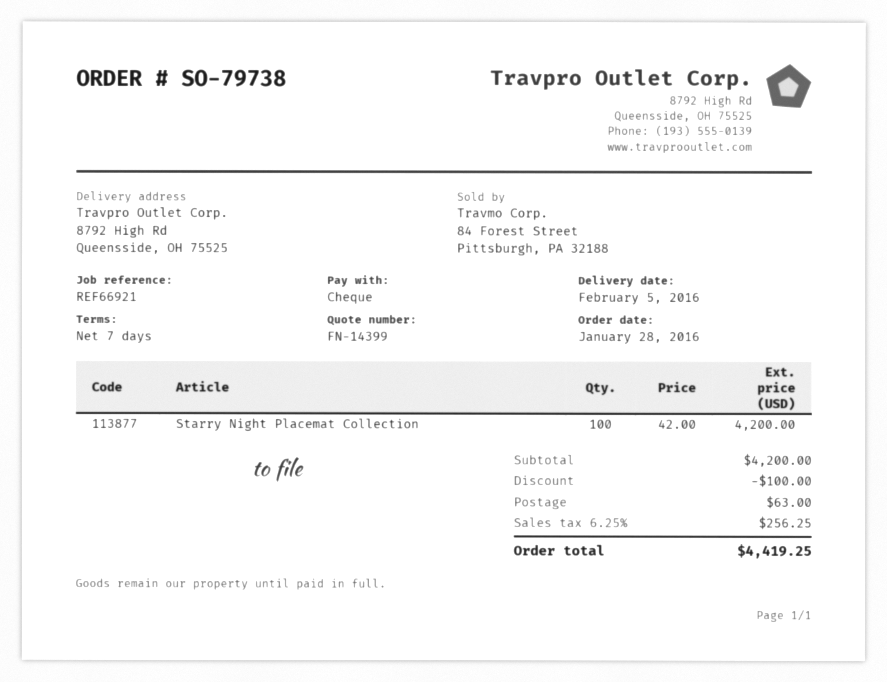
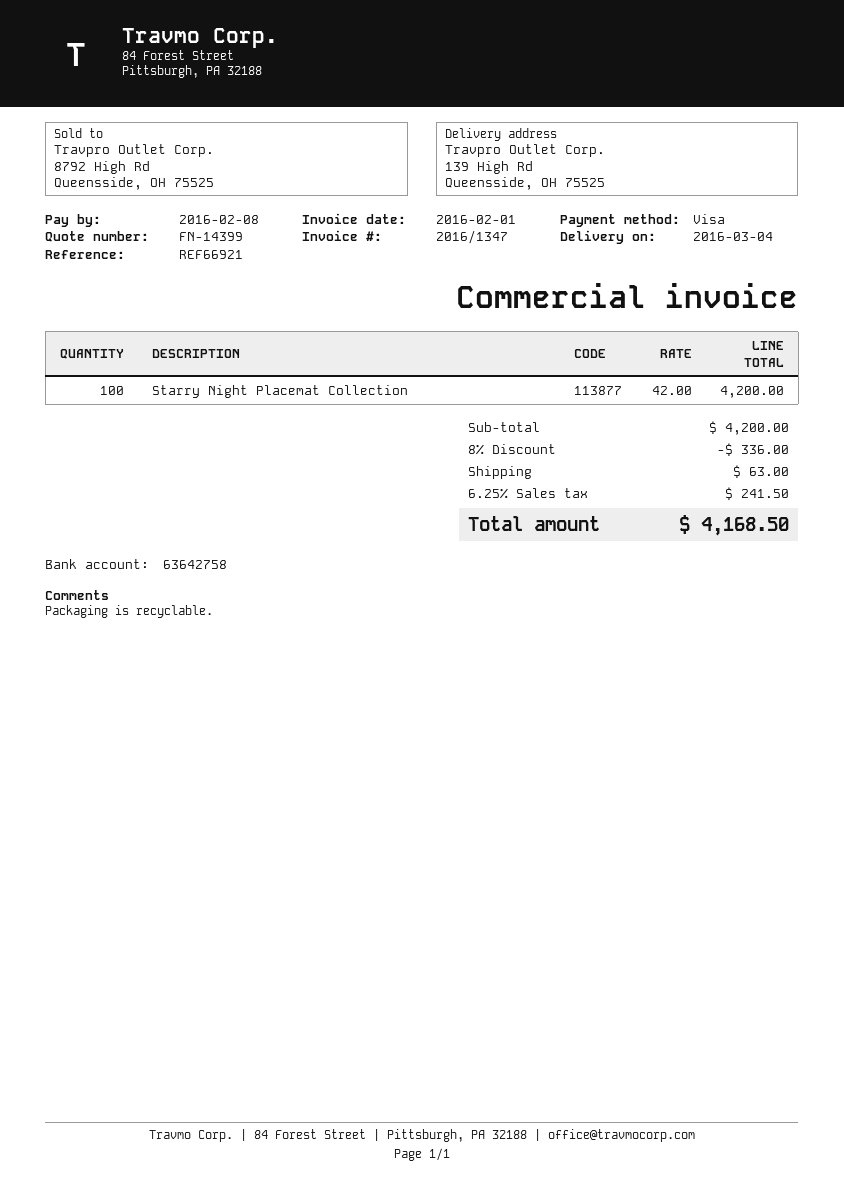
delivery date: 2016-02-05 -> 2016-03-04
payment method: cheque -> Visa
ship to: 8792 High Rd, Queensside, OH 75525 -> 139 High Rd, Queensside, OH 75525
discount: 100.00 -> 336.00
tax: 6.25% = 256.25 -> 6.25% = 241.50
total: 4419.25 -> 4168.50

